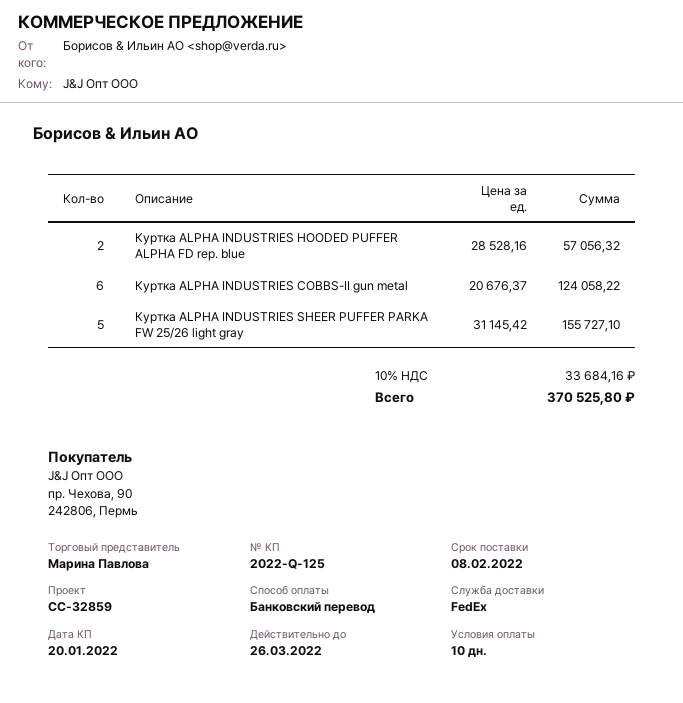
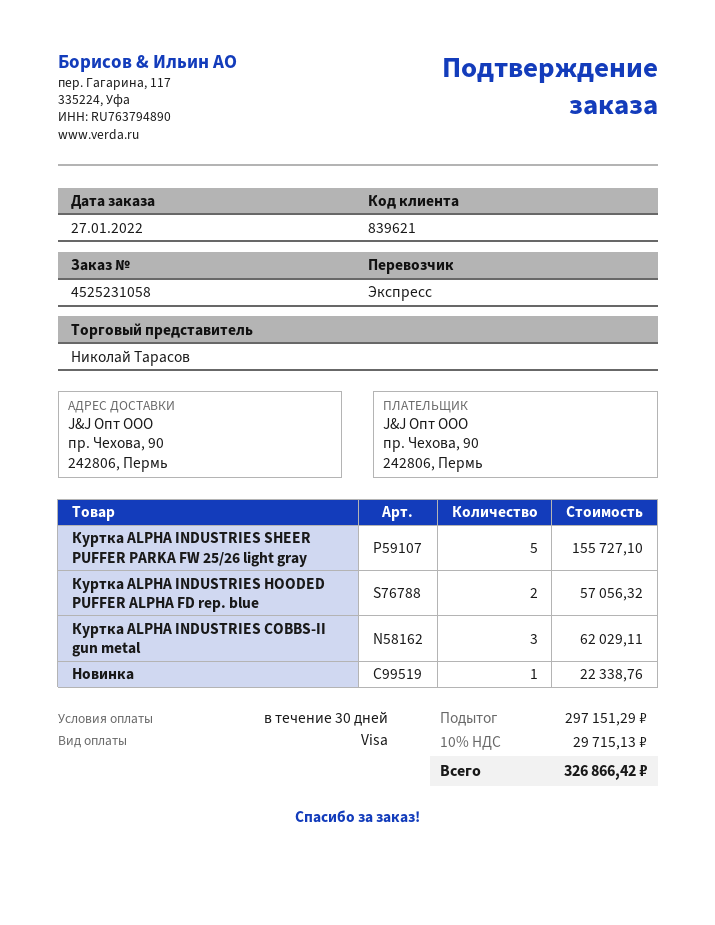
payment terms: 10 days -> 30 days
sales rep: Марина Павлова -> Николай Тарасов
payment method: bank transfer -> Visa
shipping method: FedEx -> express
Куртка ALPHA INDUSTRIES COBBS-II gun metal: 6 for 124058.22 -> 3 for 62029.11
Новинка: none -> 1 for 22338.76
tax: 10% = 33684.16 -> 10% = 29715.13
total: 370525.80 -> 326866.42

